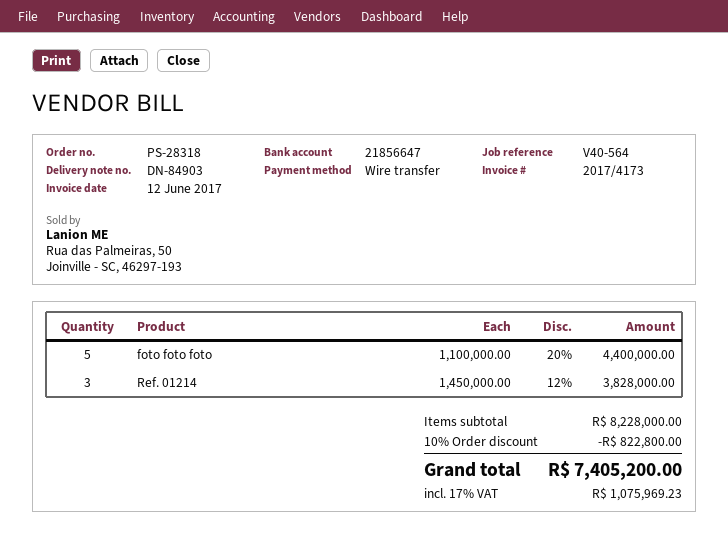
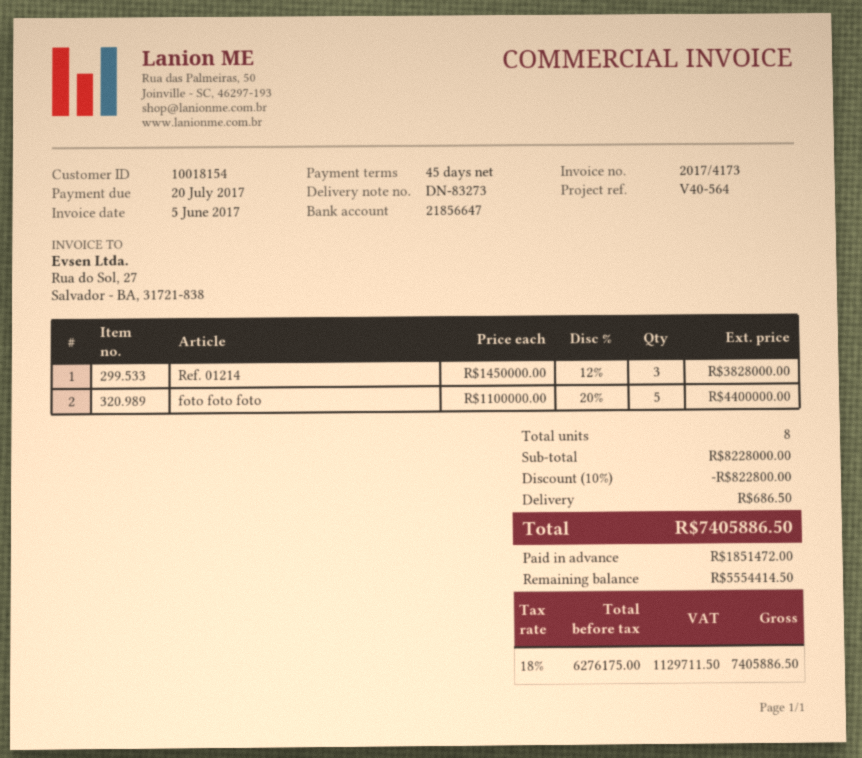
delivery note number: DN-84903 -> DN-83273
invoice date: 2017-06-12 -> 2017-06-05
shipping: none -> 686.50
tax: 17% = 1075969.23 -> 18% = 1129711.50
total: 7405200.00 -> 7405886.50

